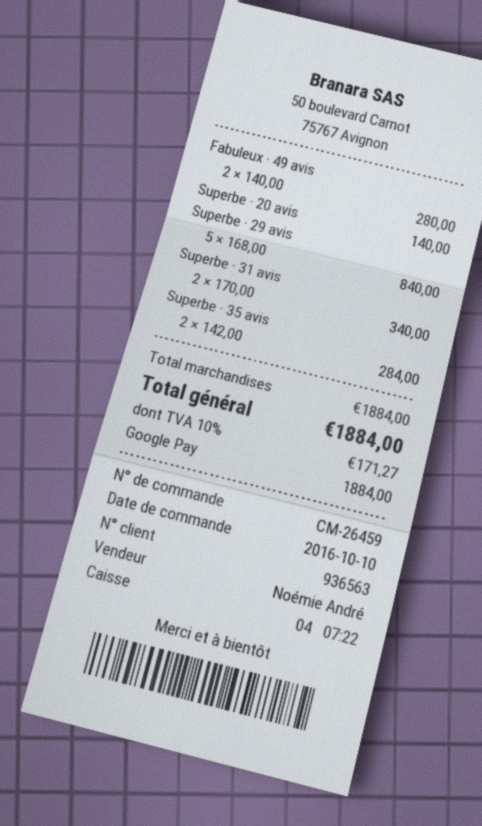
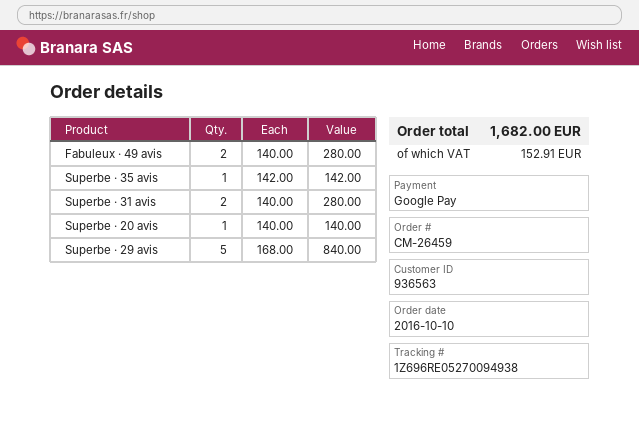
Superbe · 31 avis: 2 x 170.00 = 340.00 -> 2 x 140.00 = 280.00
Superbe · 35 avis: 2 x 142.00 = 284.00 -> 1 x 142.00 = 142.00
tax: 171.27 -> 152.91
total: 1884.00 -> 1682.00

